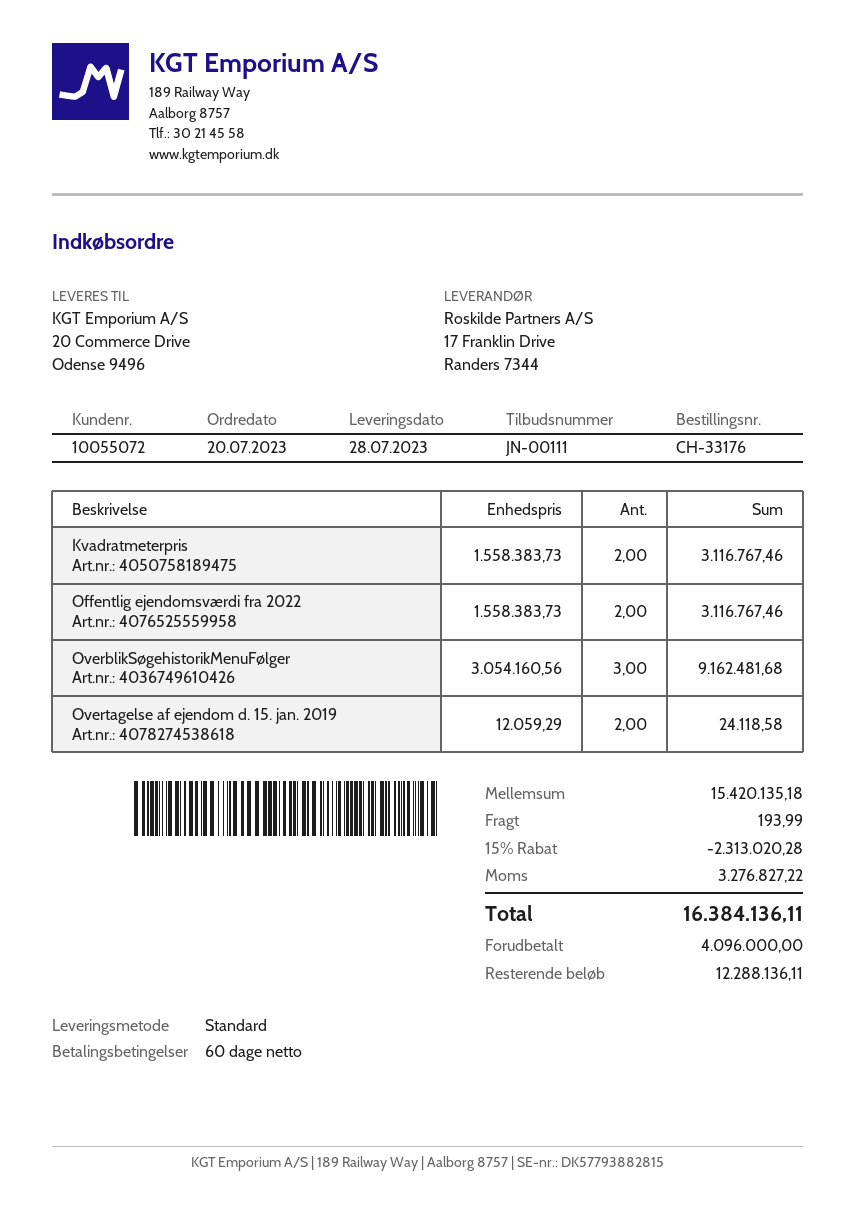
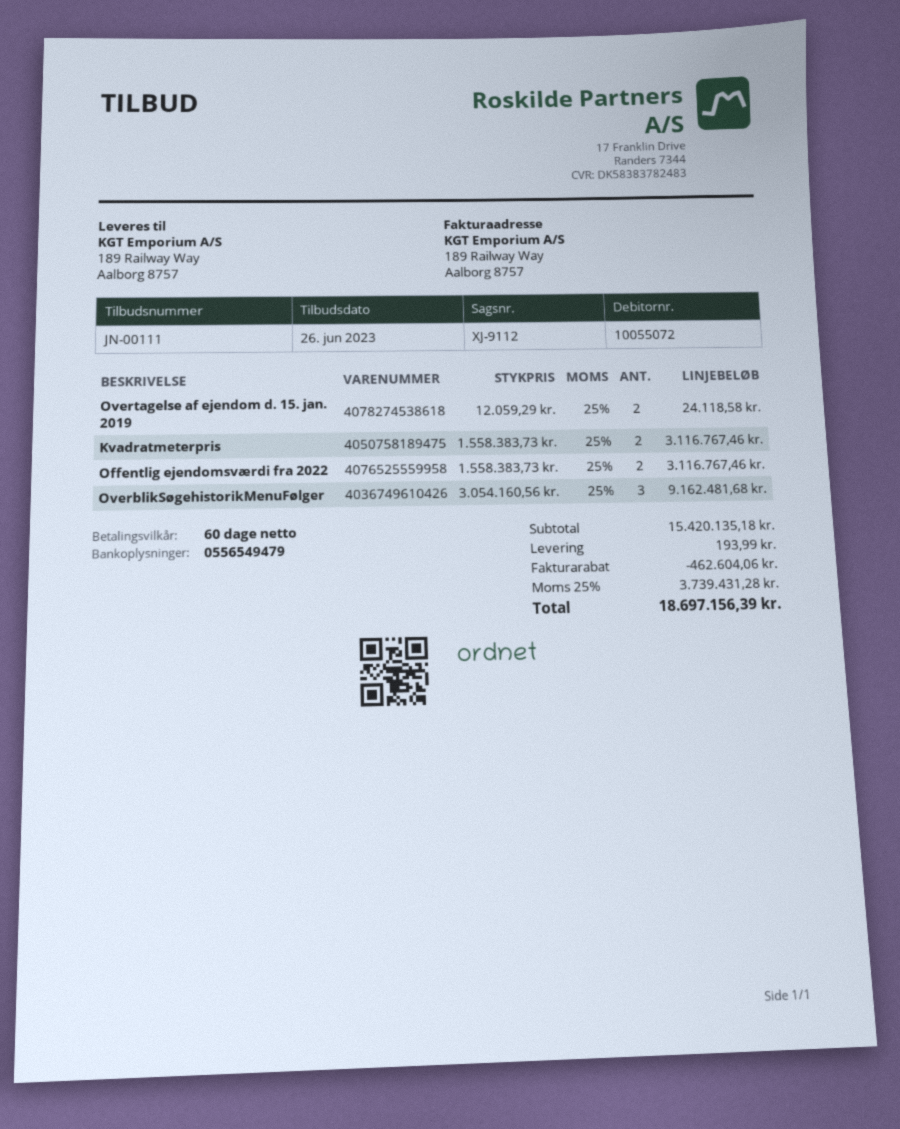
ship to: 20 Commerce Drive, Odense 9496 -> 189 Railway Way, Aalborg 8757
discount: 2313020.28 -> 462604.06
tax: 3276827.22 -> 3739431.28
total: 16384136.11 -> 18697156.39

